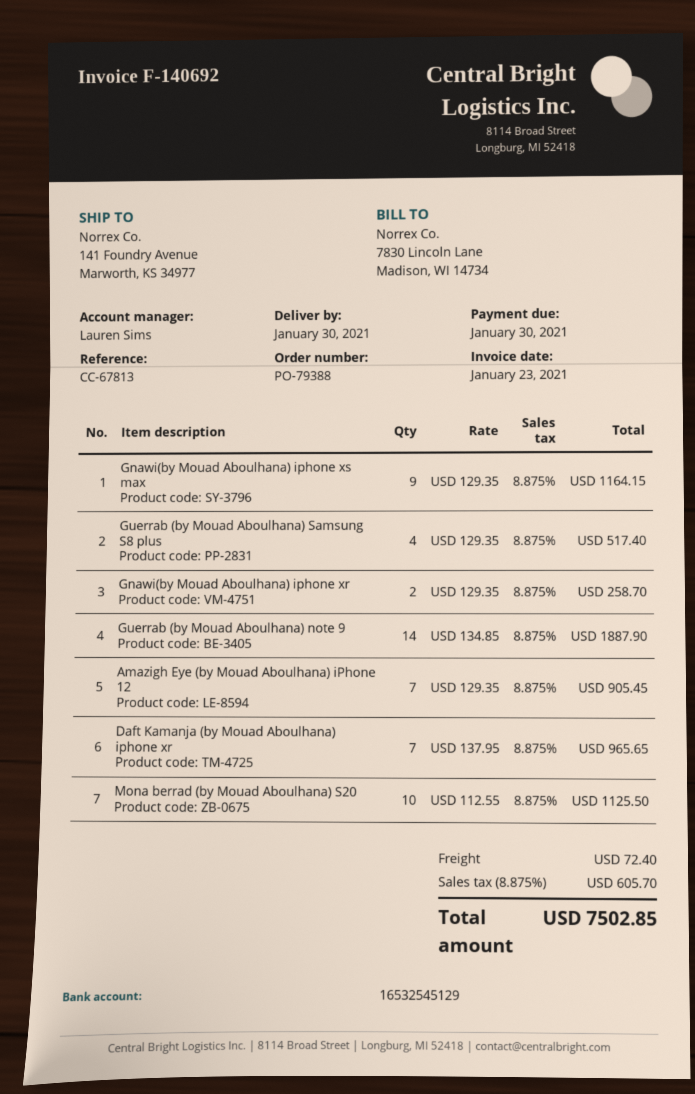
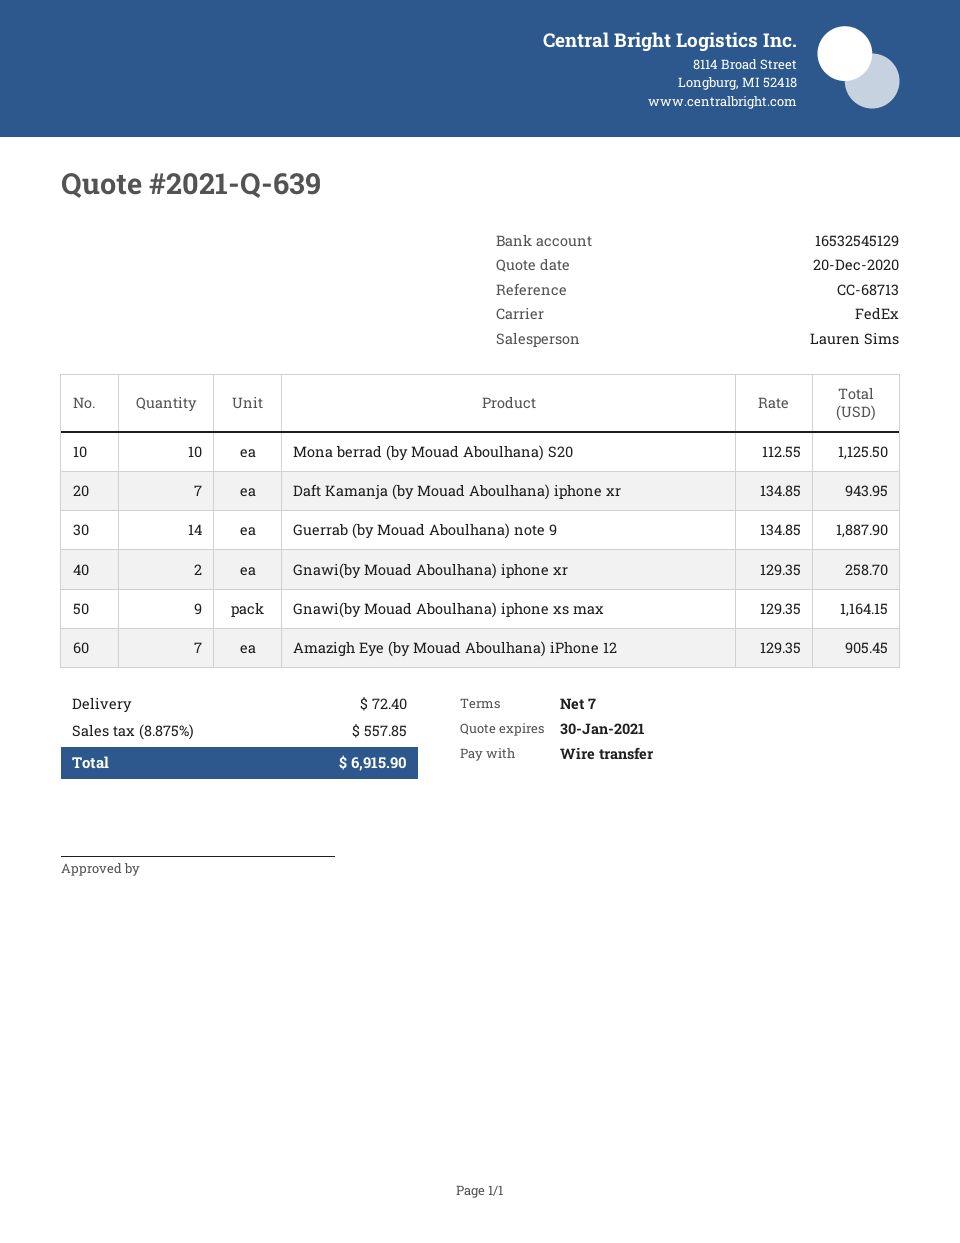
reference: CC-67813 -> CC-68713
Guerrab (by Mouad Aboulhana) Samsung S8 plus: 4 x 129.35 = 517.40 -> none
Daft Kamanja (by Mouad Aboulhana) iphone xr: 7 x 137.95 = 965.65 -> 7 x 134.85 = 943.95
tax: 8.875% = 605.70 -> 8.875% = 557.85
total: 7502.85 -> 6915.90

